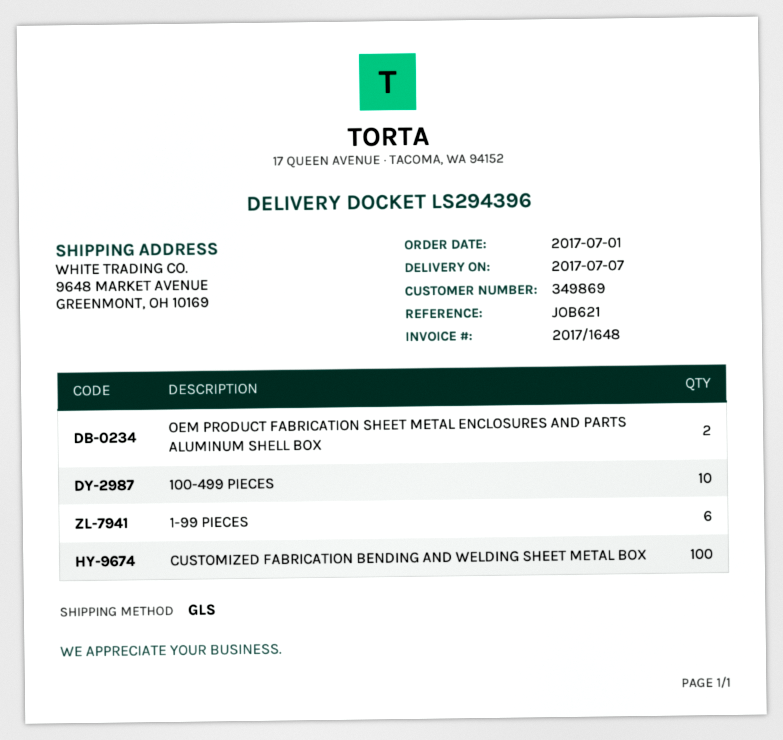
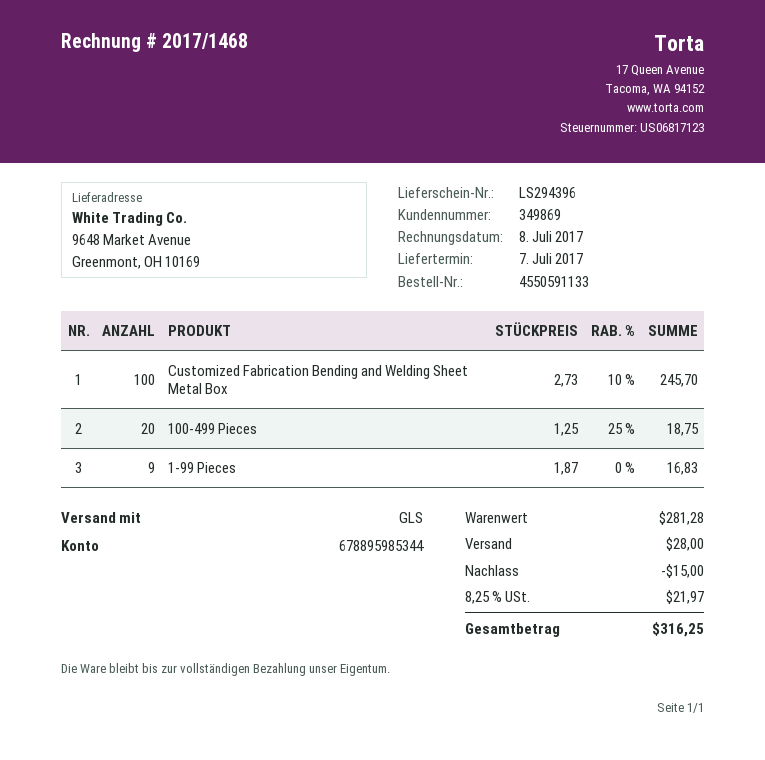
invoice number: 2017/1648 -> 2017/1468
OEM PRODUCT FABRICATION SHEET METAL ENCLOSURES AND PARTS ALUMINUM SHELL BOX: 2 -> none
100-499 PIECES: 10 -> 20
1-99 PIECES: 6 -> 9

